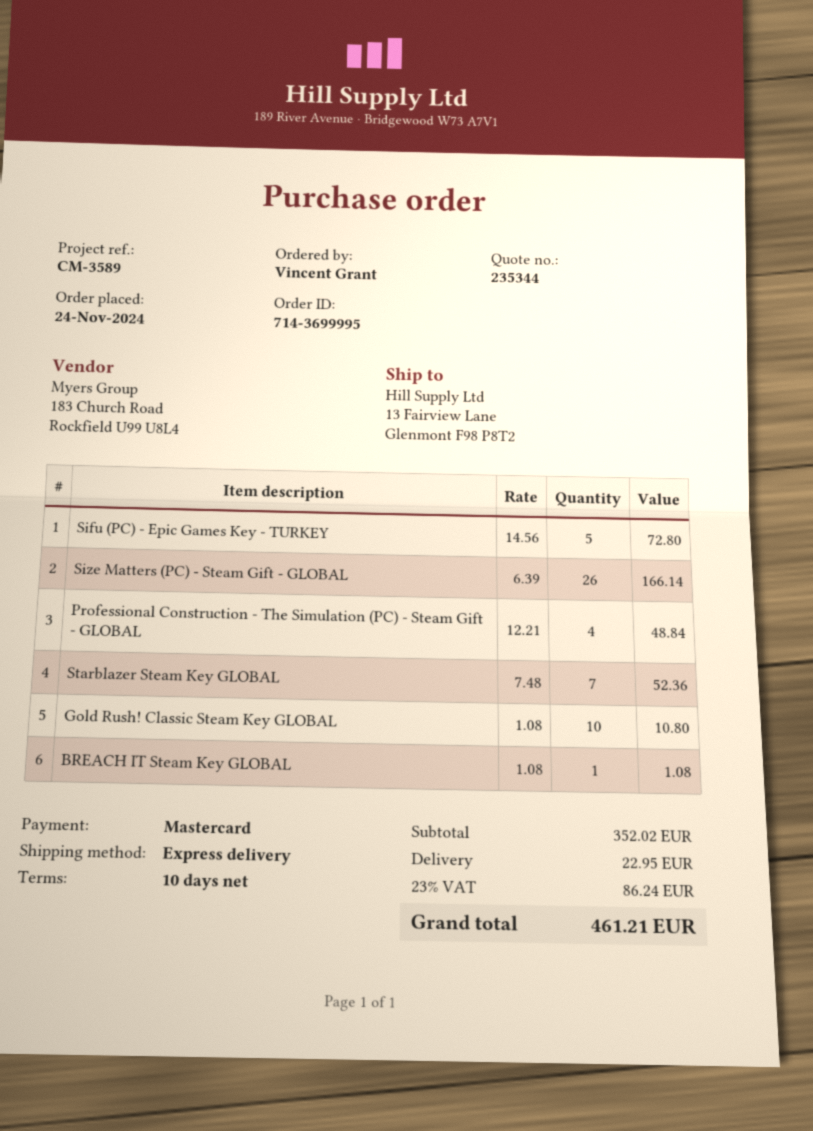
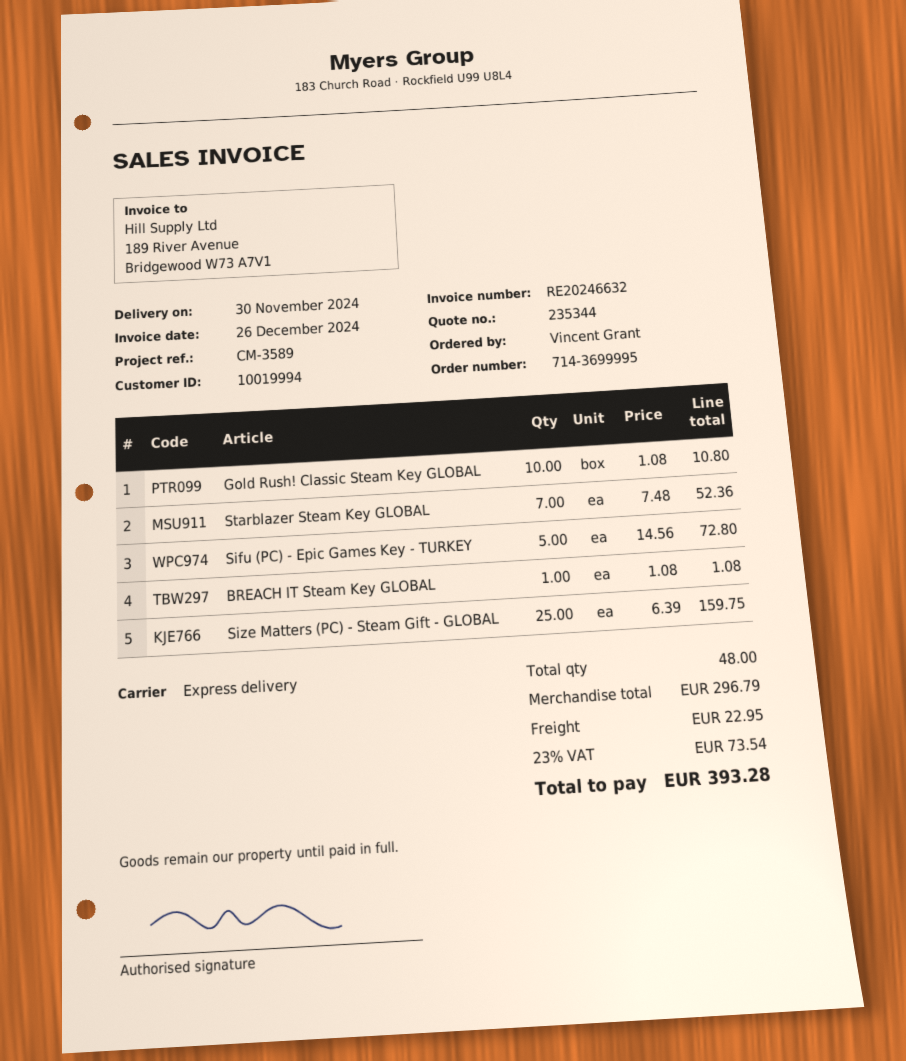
Size Matters (PC) - Steam Gift - GLOBAL: 26 x 6.39 = 166.14 -> 25 x 6.39 = 159.75
Professional Construction - The Simulation (PC) - Steam Gift - GLOBAL: 4 x 12.21 = 48.84 -> none
subtotal: 352.02 -> 296.79
tax: 23% = 86.24 -> 23% = 73.54
total: 461.21 -> 393.28

